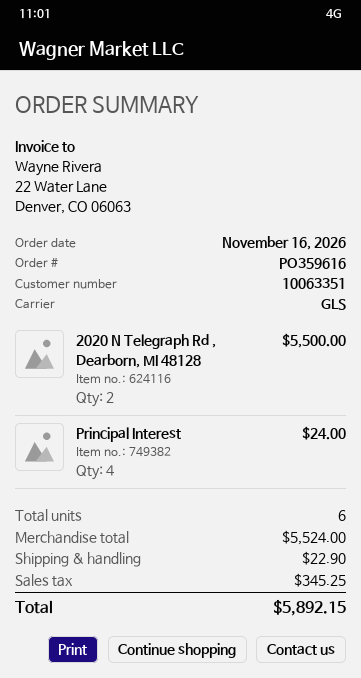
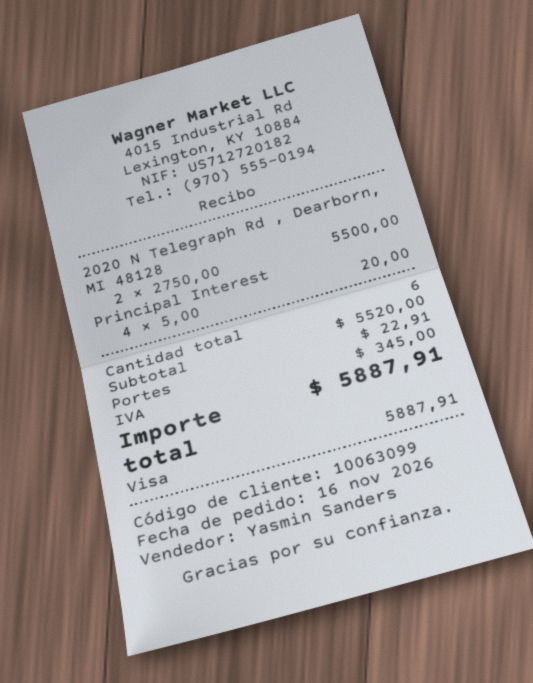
customer number: 10063351 -> 10063099
Principal Interest: 4 for 24.00 -> 4 for 20.00
subtotal: 5524.00 -> 5520.00
shipping: 22.90 -> 22.91
tax: 345.25 -> 345.00
total: 5892.15 -> 5887.91

